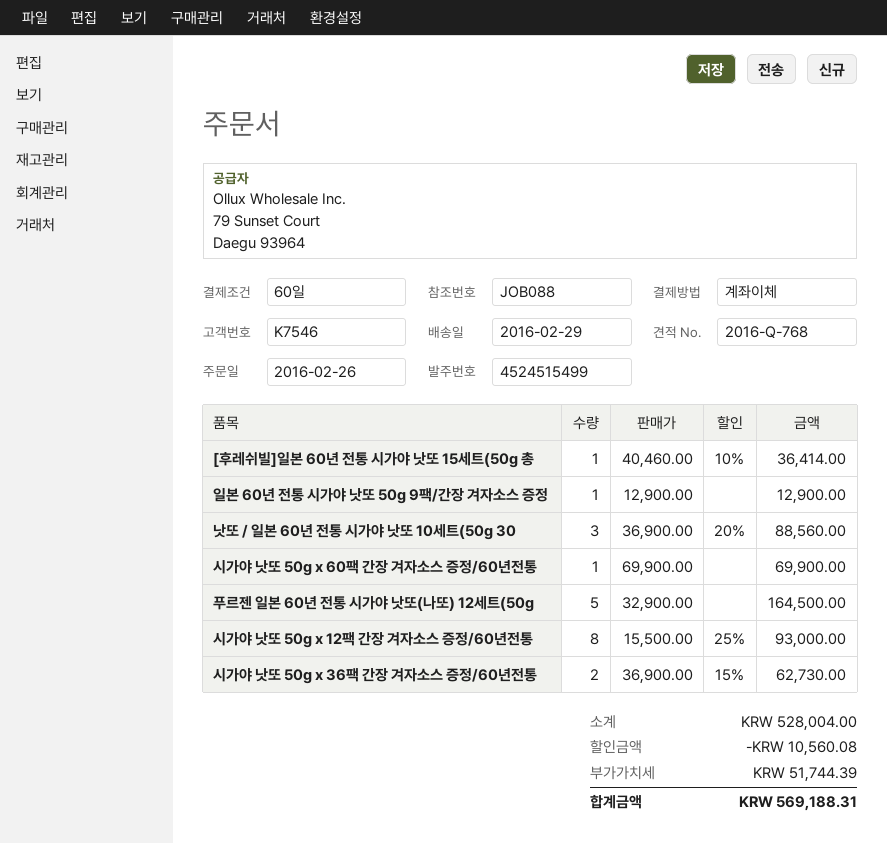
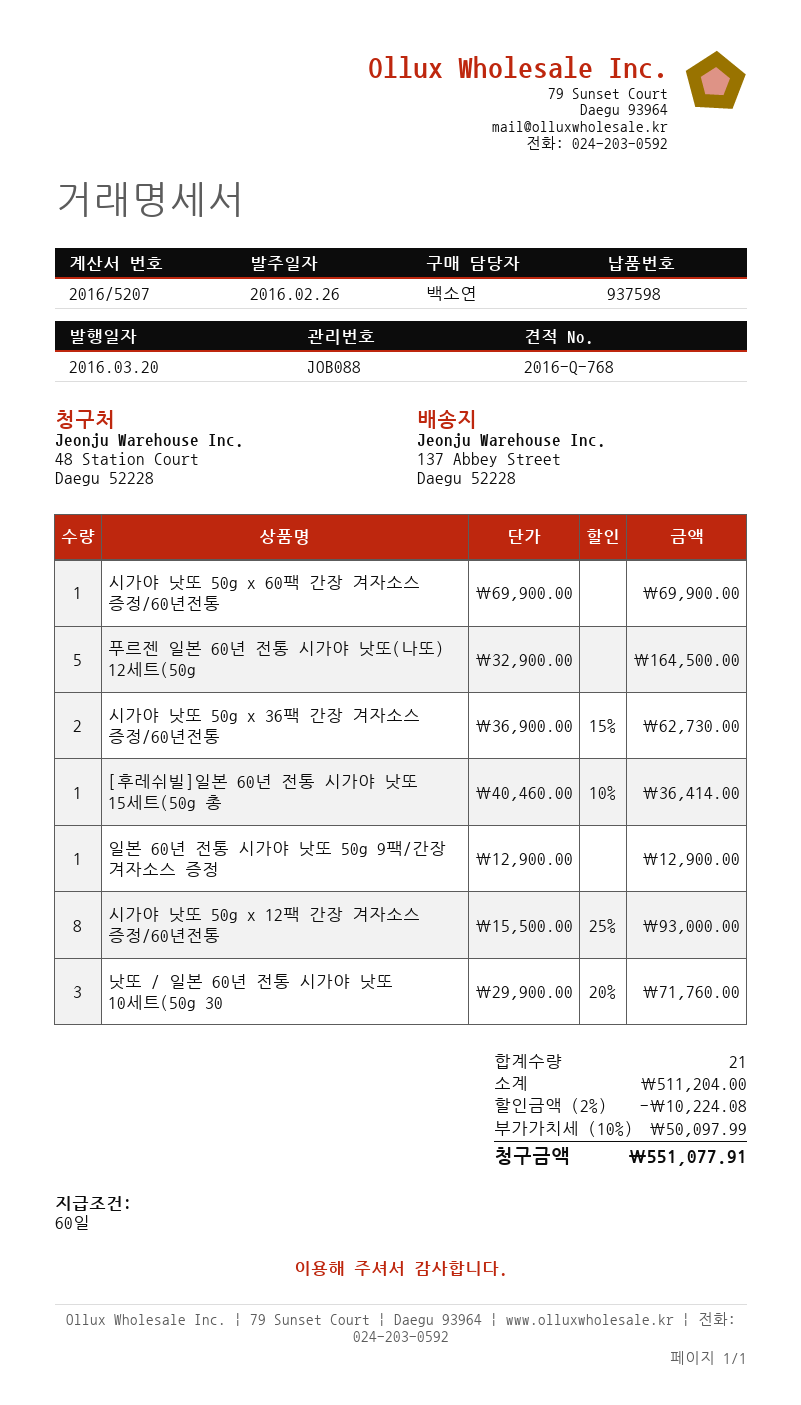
낫또 / 일본 60년 전통 시가야 낫또 10세트(50g 30: 3 x 36900.00 - 20% = 88560.00 -> 3 x 29900.00 - 20% = 71760.00
subtotal: 528004.00 -> 511204.00
discount: 10560.08 -> 10224.08
tax: 51744.39 -> 50097.99
total: 569188.31 -> 551077.91

